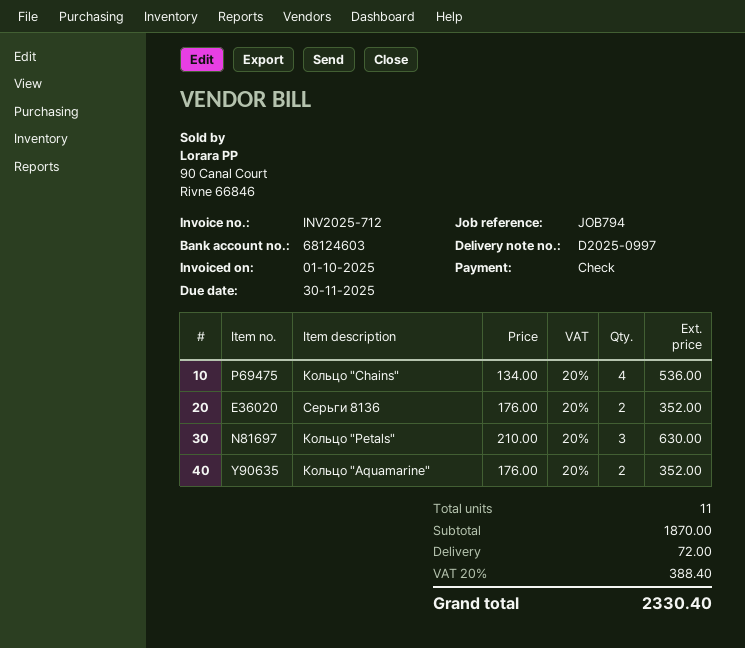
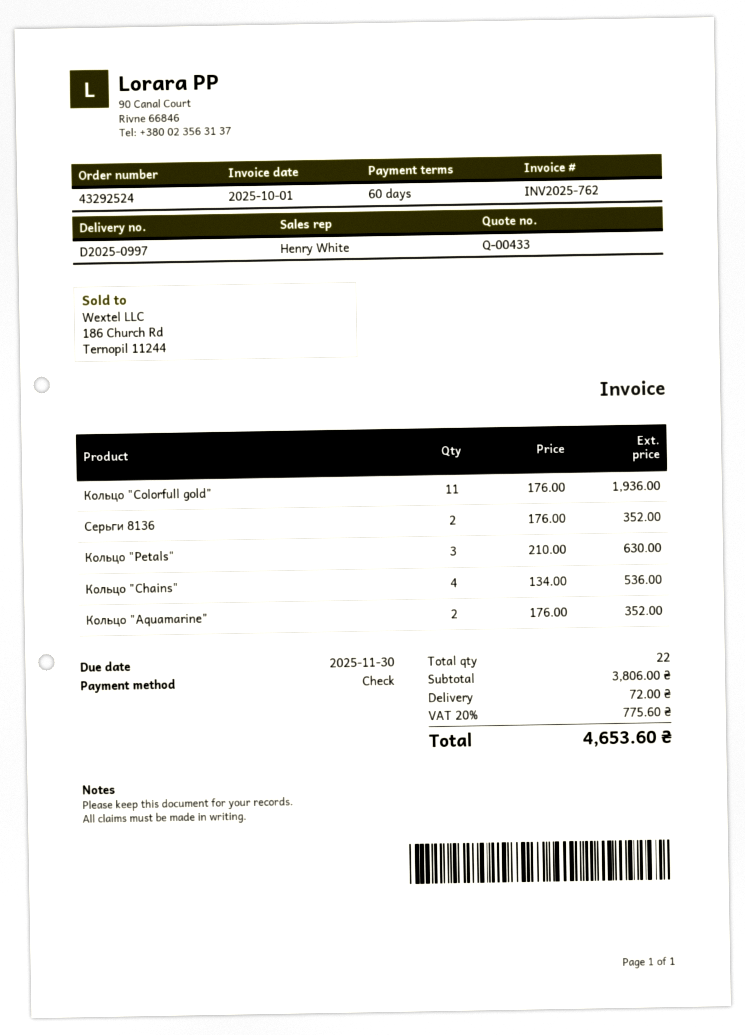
invoice number: INV2025-712 -> INV2025-762
Кольцо "Colorfull gold": none -> 11 x 176.00 = 1936.00
total quantity: 11 -> 22
subtotal: 1870.00 -> 3806.00
tax: 20% = 388.40 -> 20% = 775.60
total: 2330.40 -> 4653.60

